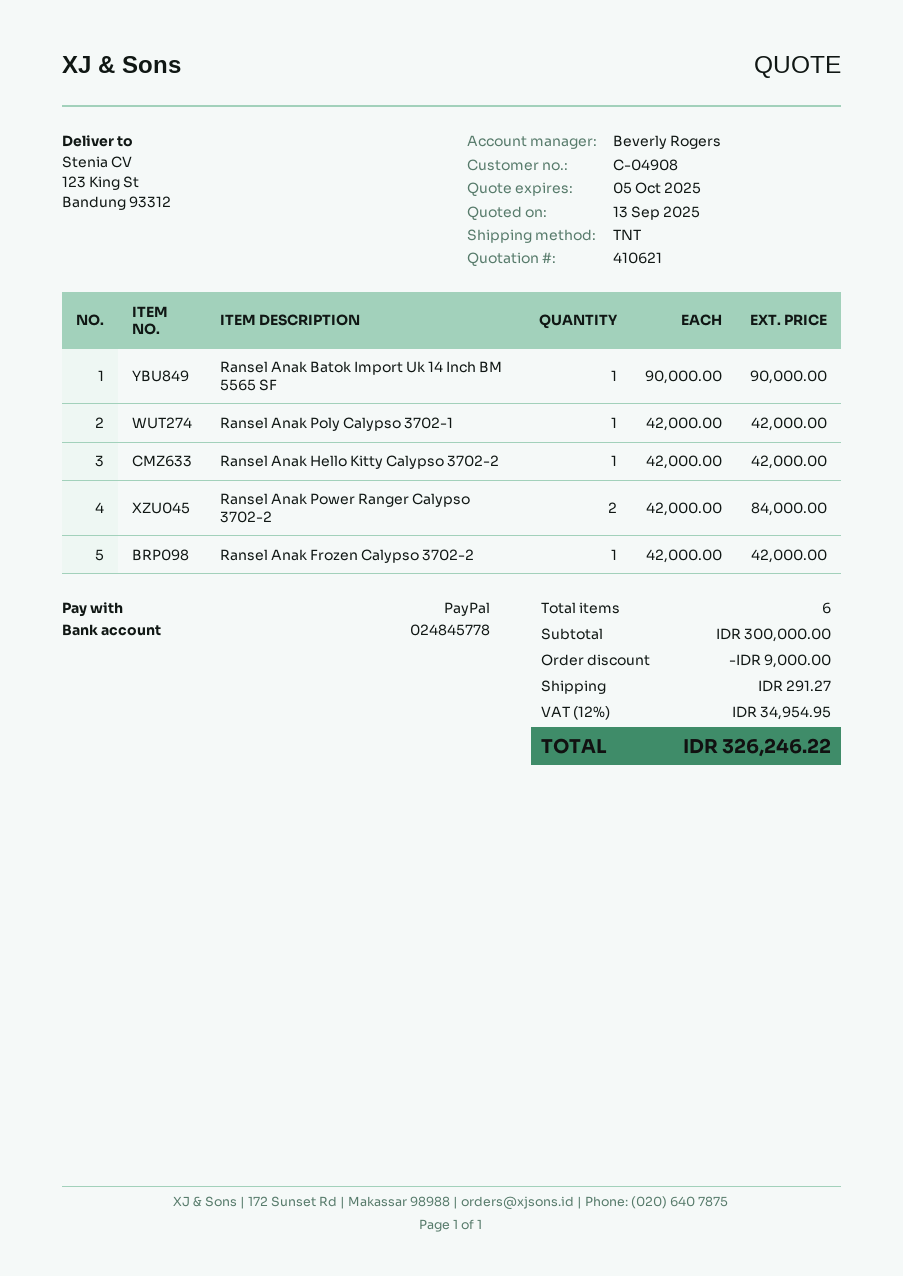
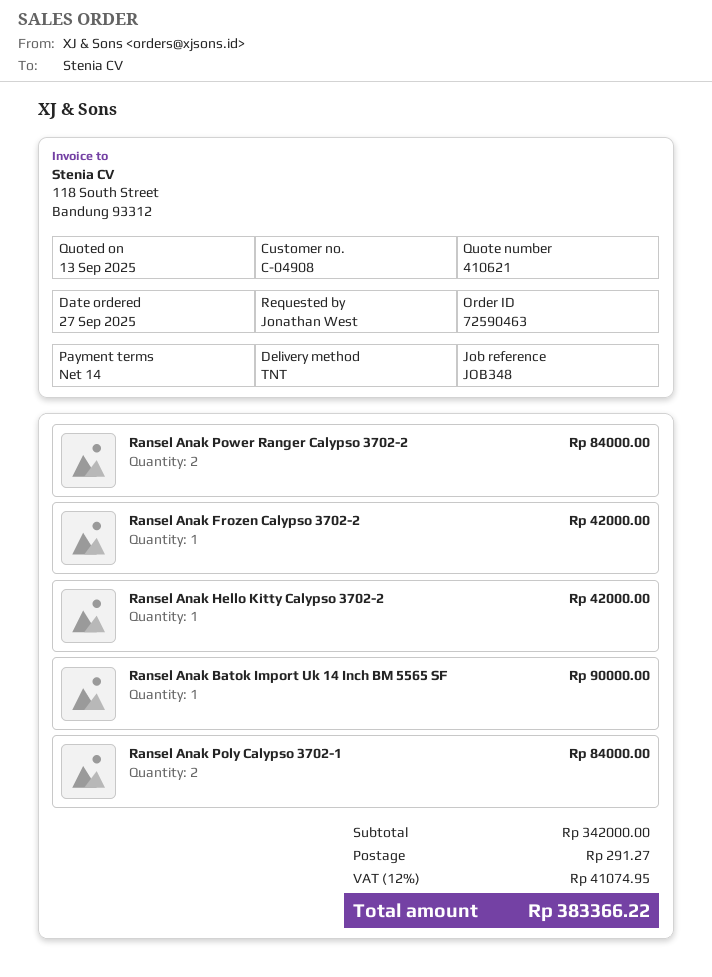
Ransel Anak Poly Calypso 3702-1: 1 for 42000.00 -> 2 for 84000.00
subtotal: 300000.00 -> 342000.00
discount: 9000.00 -> none
tax: 12% = 34954.95 -> 12% = 41074.95
total: 326246.22 -> 383366.22

